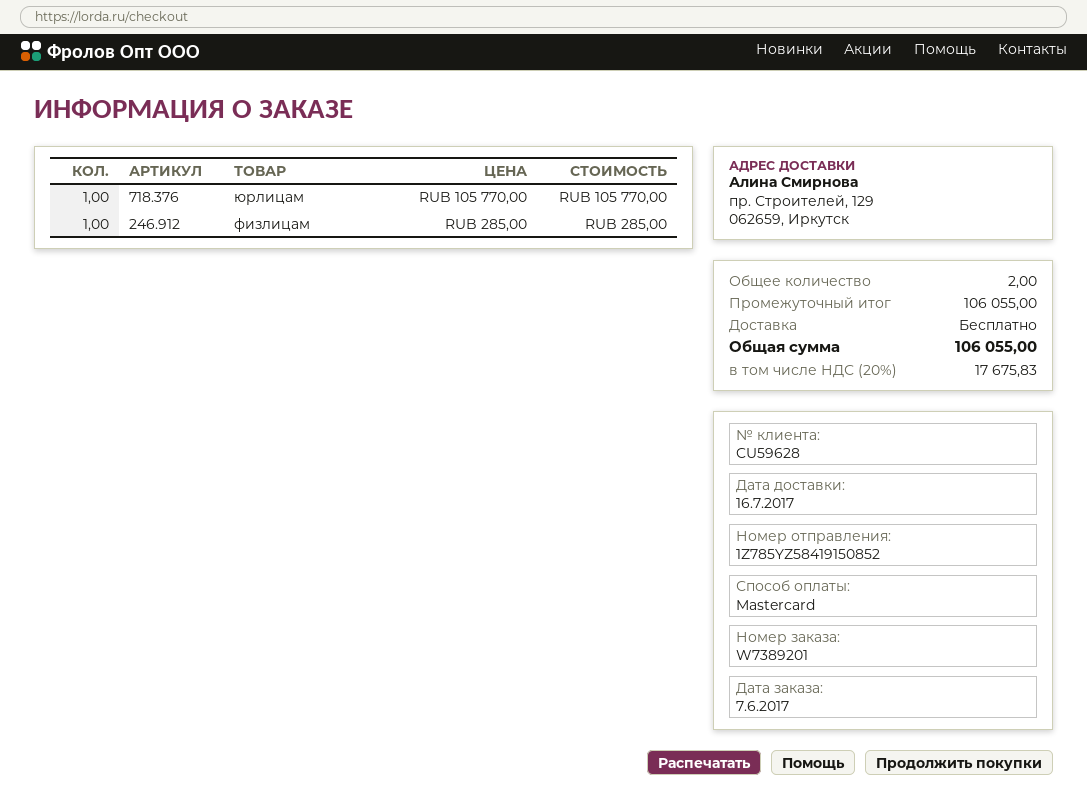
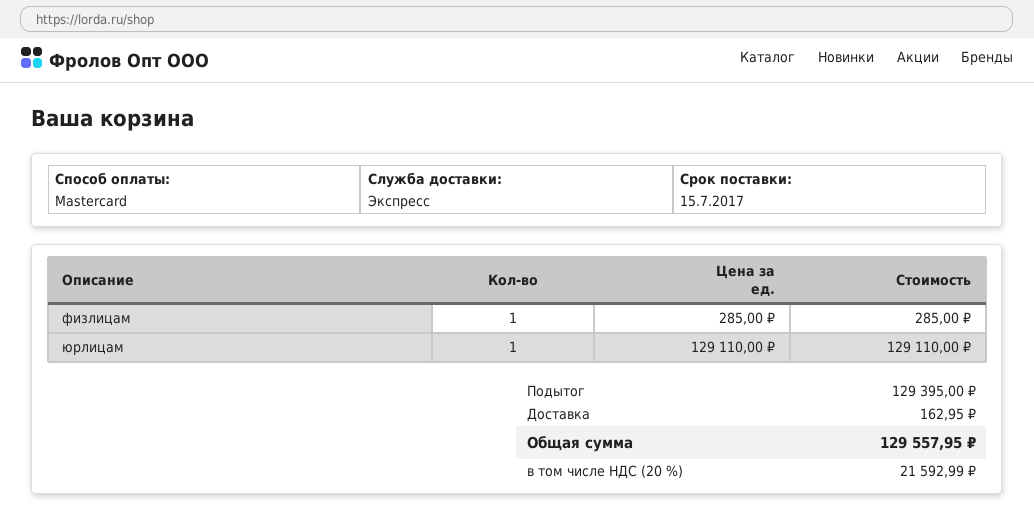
delivery date: 2017-07-16 -> 2017-07-15
юрлицам: 1 x 105770.00 = 105770.00 -> 1 x 129110.00 = 129110.00
subtotal: 106055.00 -> 129395.00
shipping: 0.00 -> 162.95
tax: 20% = 17675.83 -> 20% = 21592.99
total: 106055.00 -> 129557.95

